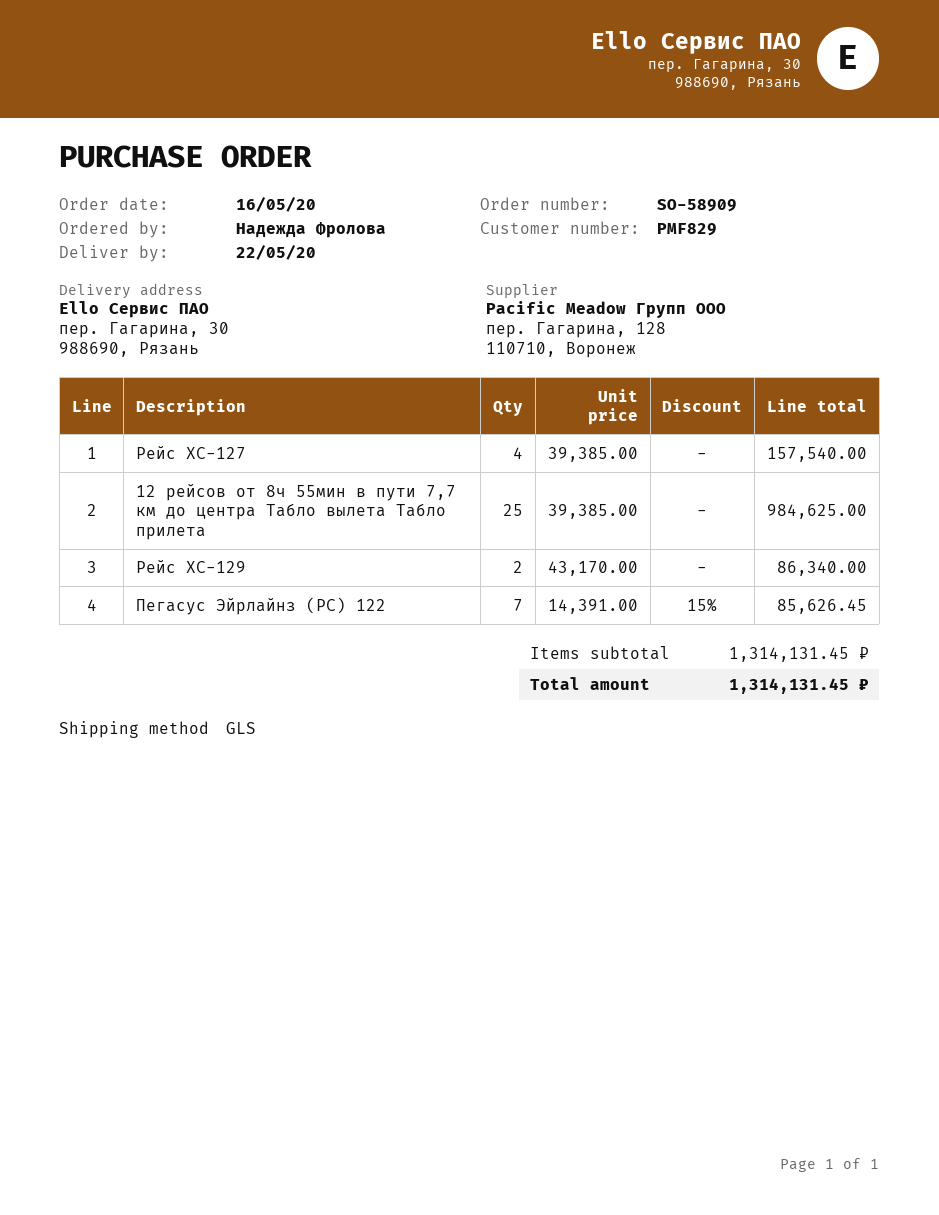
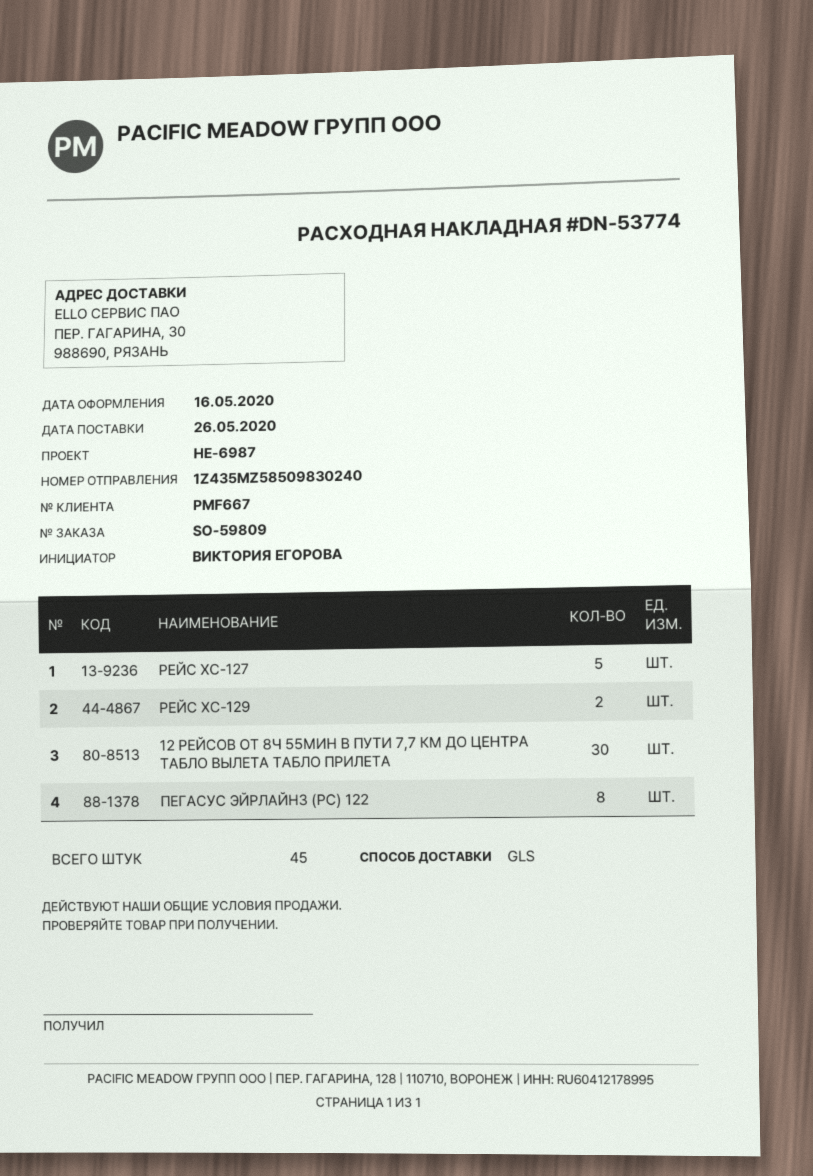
order number: SO-58909 -> SO-59809
delivery date: 2020-05-22 -> 2020-05-26
customer number: PMF829 -> PMF667
ordered by: Надежда Фролова -> ВИКТОРИЯ ЕГОРОВА
Рейс XC-127: 4 -> 5
12 рейсов от 8ч 55мин в пути 7,7 км до центра Табло вылета Табло прилета: 25 -> 30
Пегасус Эйрлайнз (PC) 122: 7 -> 8

